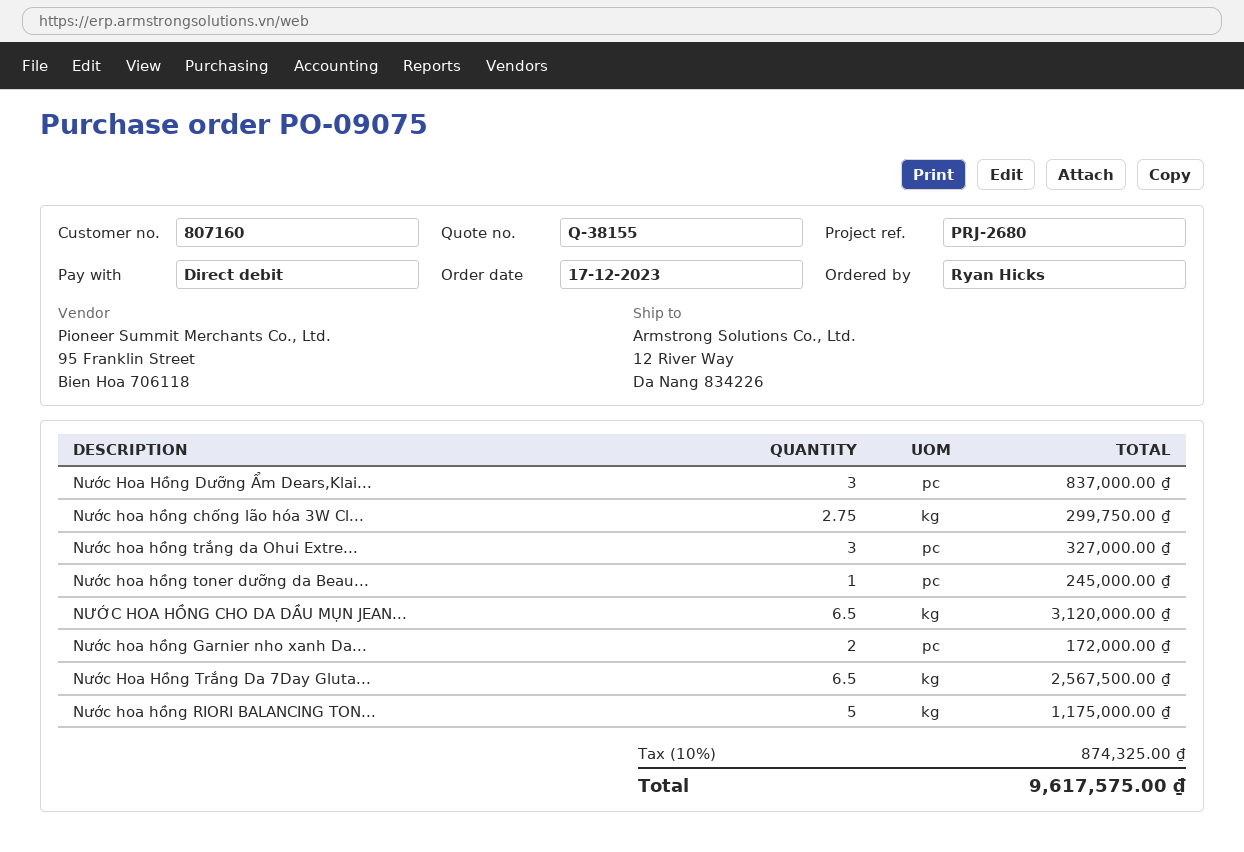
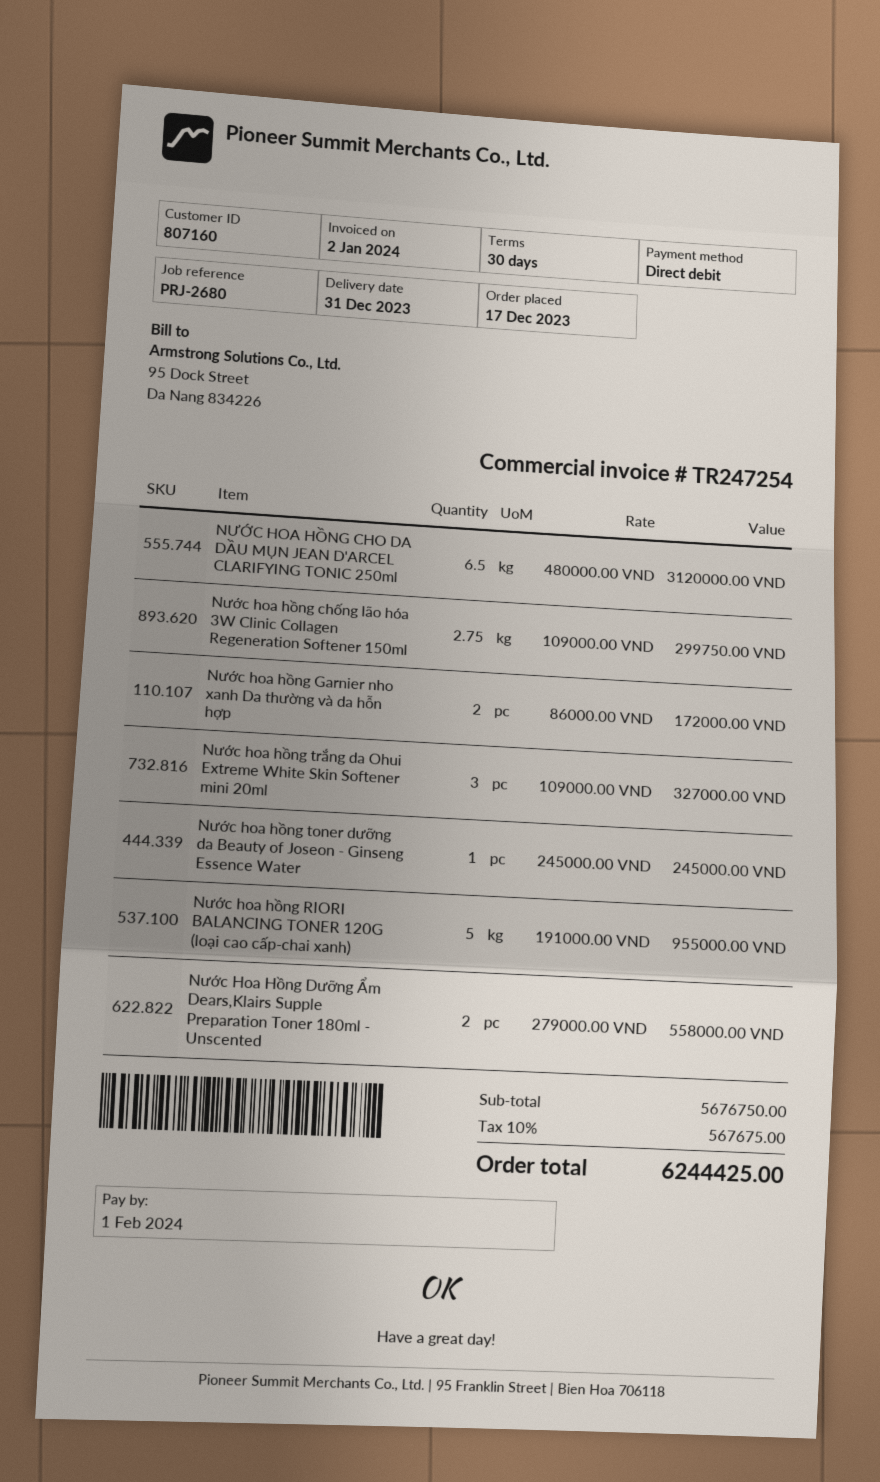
Nước Hoa Hồng Dưỡng Ẩm Dears,Klai...: 3 for 837000.00 -> 2 for 558000.00
Nước Hoa Hồng Trắng Da 7Day Gluta...: 6.5 for 2567500.00 -> none
Nước hoa hồng RIORI BALANCING TON...: 5 for 1175000.00 -> 5 for 955000.00
tax: 10% = 874325.00 -> 10% = 567675.00
total: 9617575.00 -> 6244425.00

